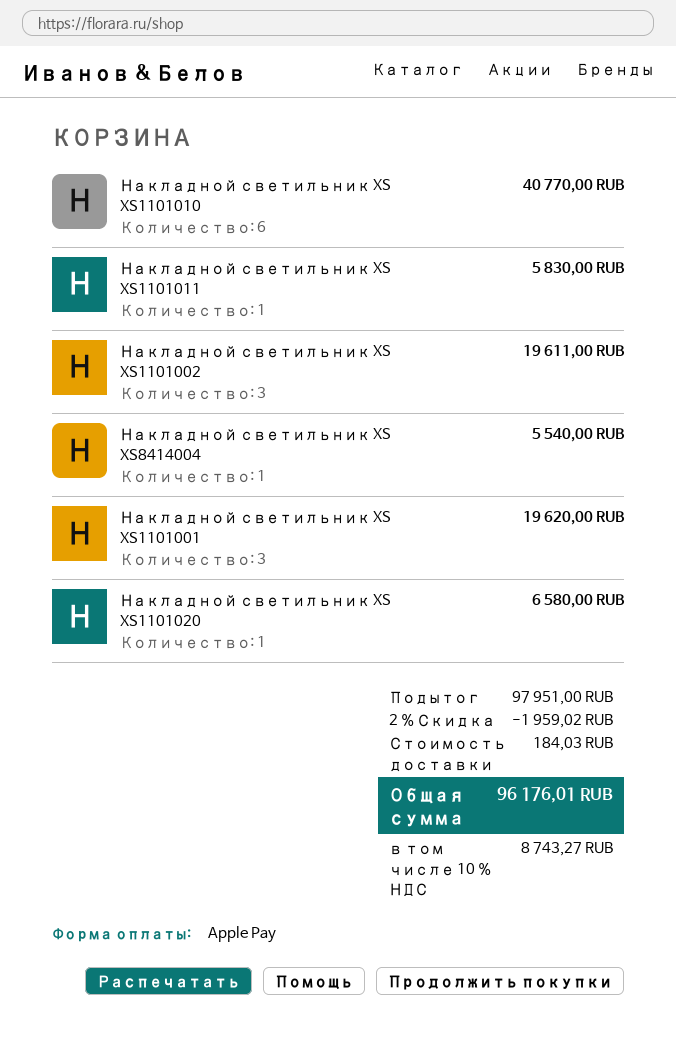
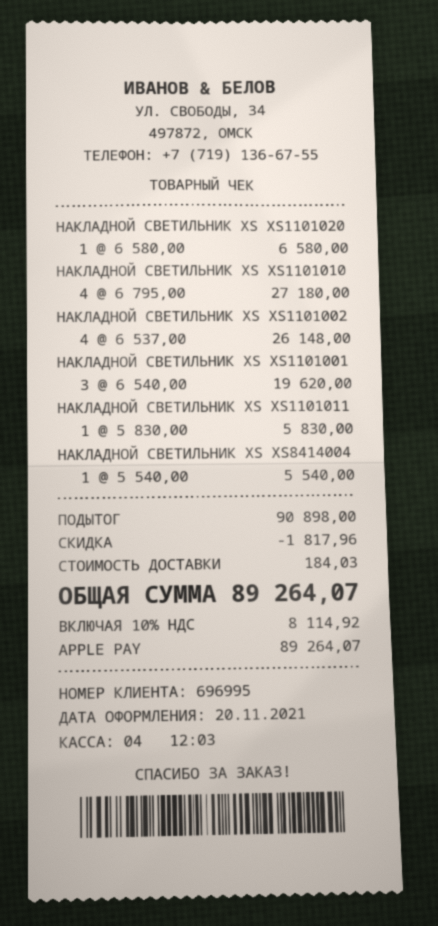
Накладной светильник XS XS1101010: 6 for 40770.00 -> 4 for 27180.00
Накладной светильник XS XS1101002: 3 for 19611.00 -> 4 for 26148.00
subtotal: 97951.00 -> 90898.00
discount: 1959.02 -> 1817.96
tax: 10% = 8743.27 -> 10% = 8114.92
total: 96176.01 -> 89264.07

